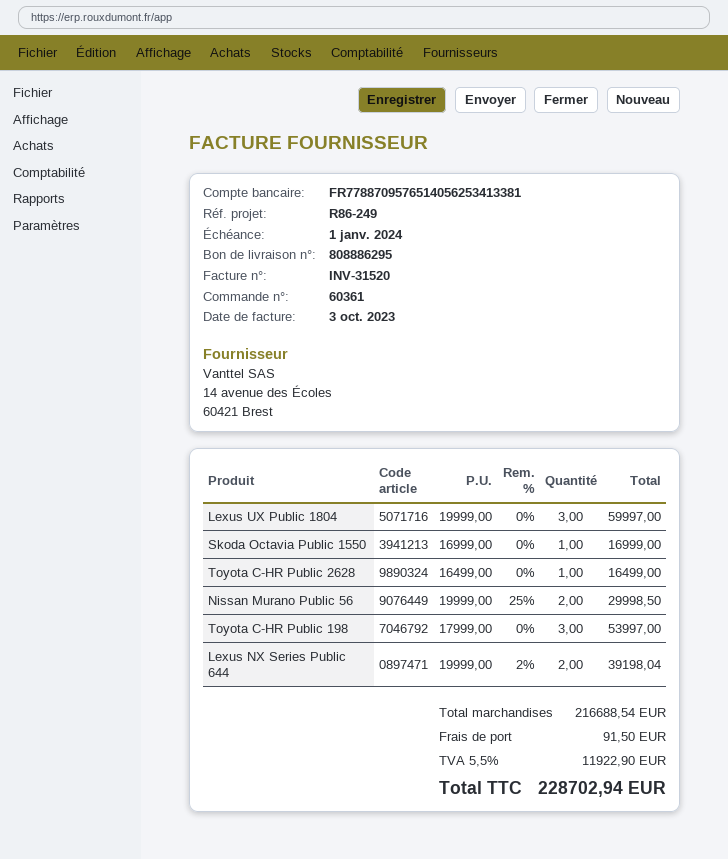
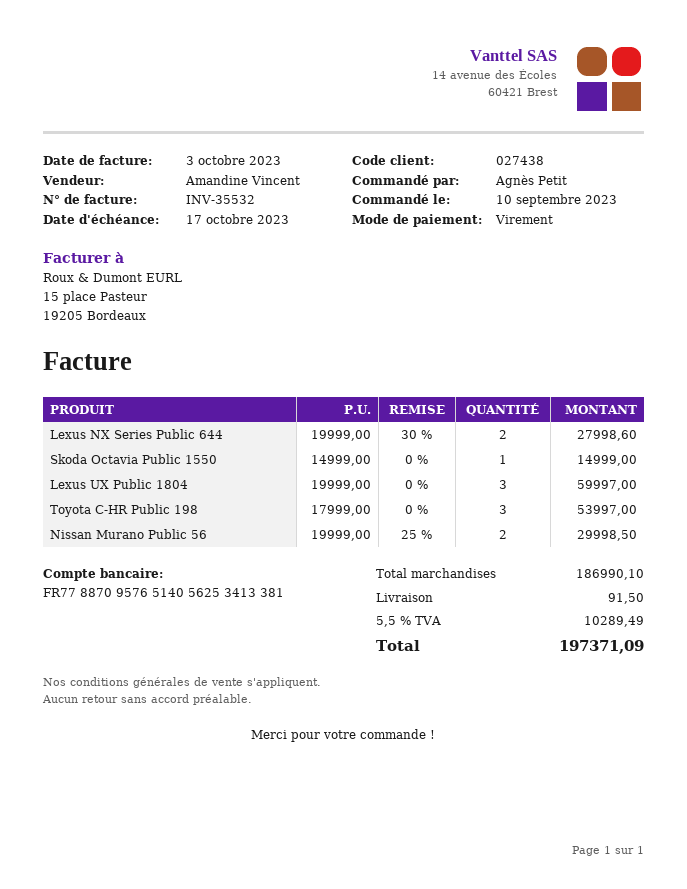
invoice number: INV-31520 -> INV-35532
due date: 2024-01-01 -> 2023-10-17
Skoda Octavia Public 1550: 1 x 16999.00 = 16999.00 -> 1 x 14999.00 = 14999.00
Toyota C-HR Public 2628: 1 x 16499.00 = 16499.00 -> none
Lexus NX Series Public 644: 2 x 19999.00 - 2% = 39198.04 -> 2 x 19999.00 - 30% = 27998.60
subtotal: 216688.54 -> 186990.10
tax: 5.5% = 11922.90 -> 5.5% = 10289.49
total: 228702.94 -> 197371.09

